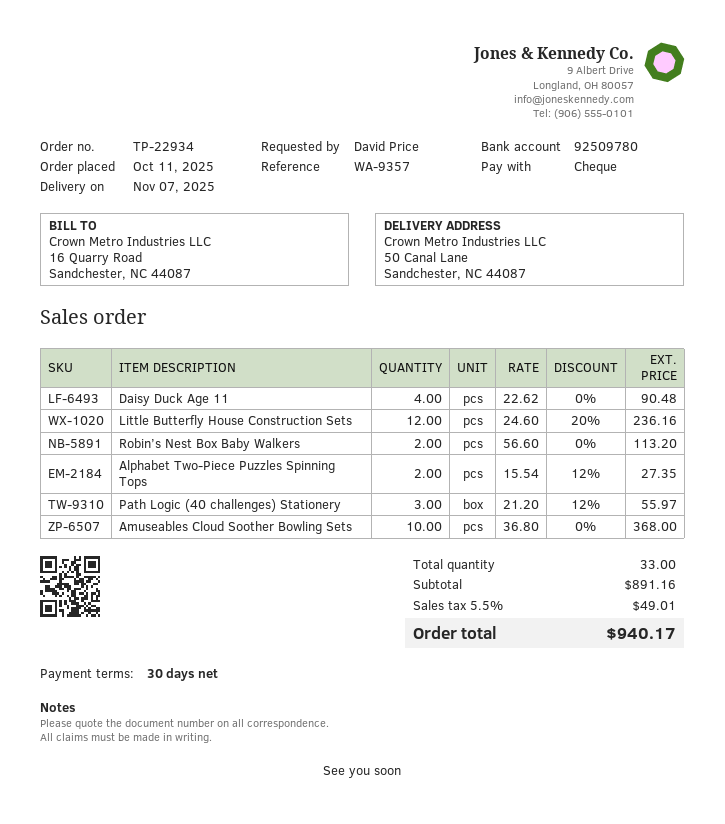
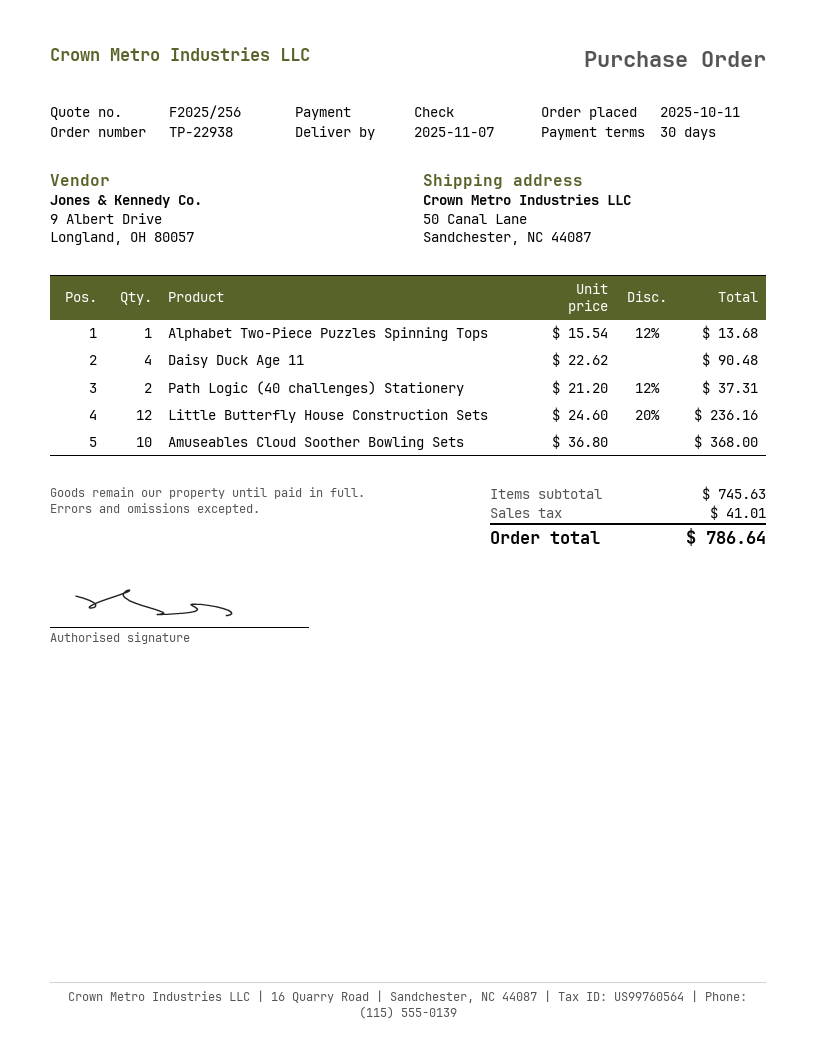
order number: TP-22934 -> TP-22938
Robin’s Nest Box Baby Walkers: 2 x 56.60 = 113.20 -> none
Alphabet Two-Piece Puzzles Spinning Tops: 2 x 15.54 - 12% = 27.35 -> 1 x 15.54 - 12% = 13.68
Path Logic (40 challenges) Stationery: 3 x 21.20 - 12% = 55.97 -> 2 x 21.20 - 12% = 37.31
subtotal: 891.16 -> 745.63
tax: 49.01 -> 41.01
total: 940.17 -> 786.64

